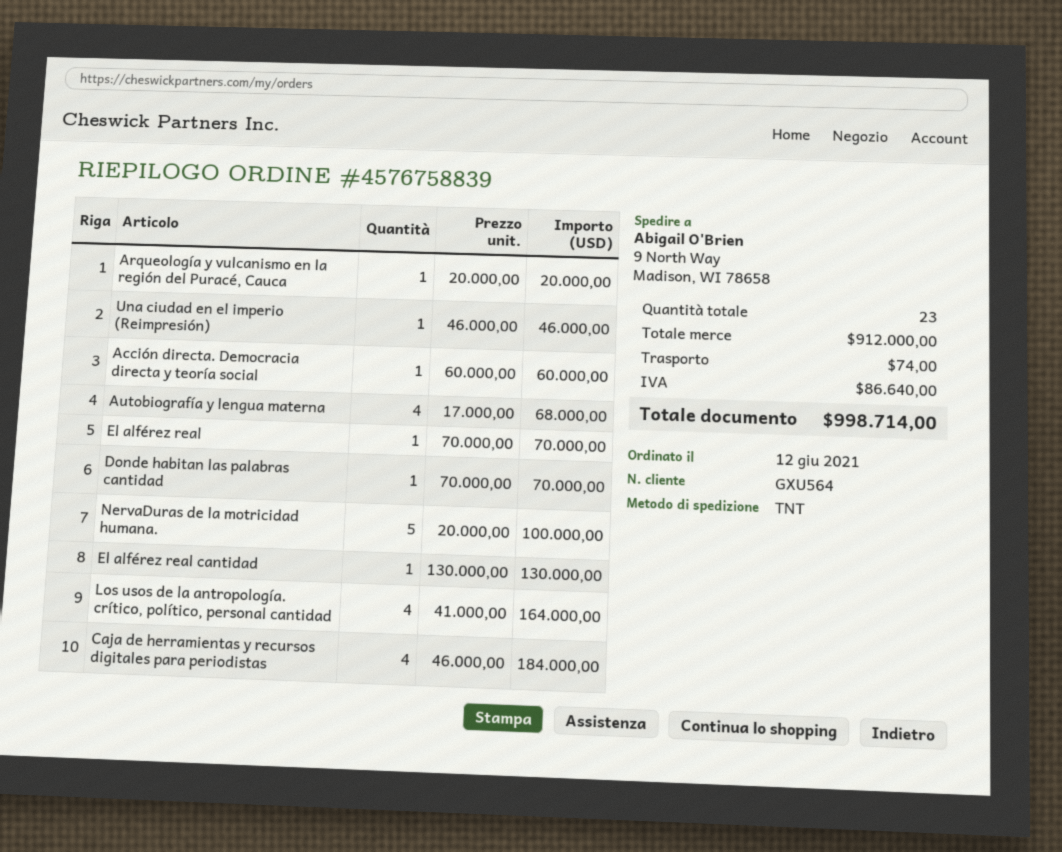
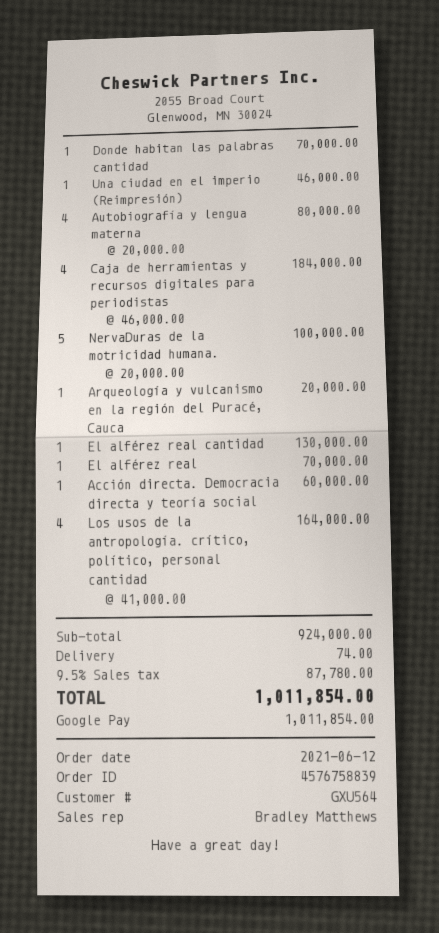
Autobiografía y lengua materna: 4 x 17000.00 = 68000.00 -> 4 x 20000.00 = 80000.00
subtotal: 912000.00 -> 924000.00
tax: 86640.00 -> 87780.00
total: 998714.00 -> 1011854.00

